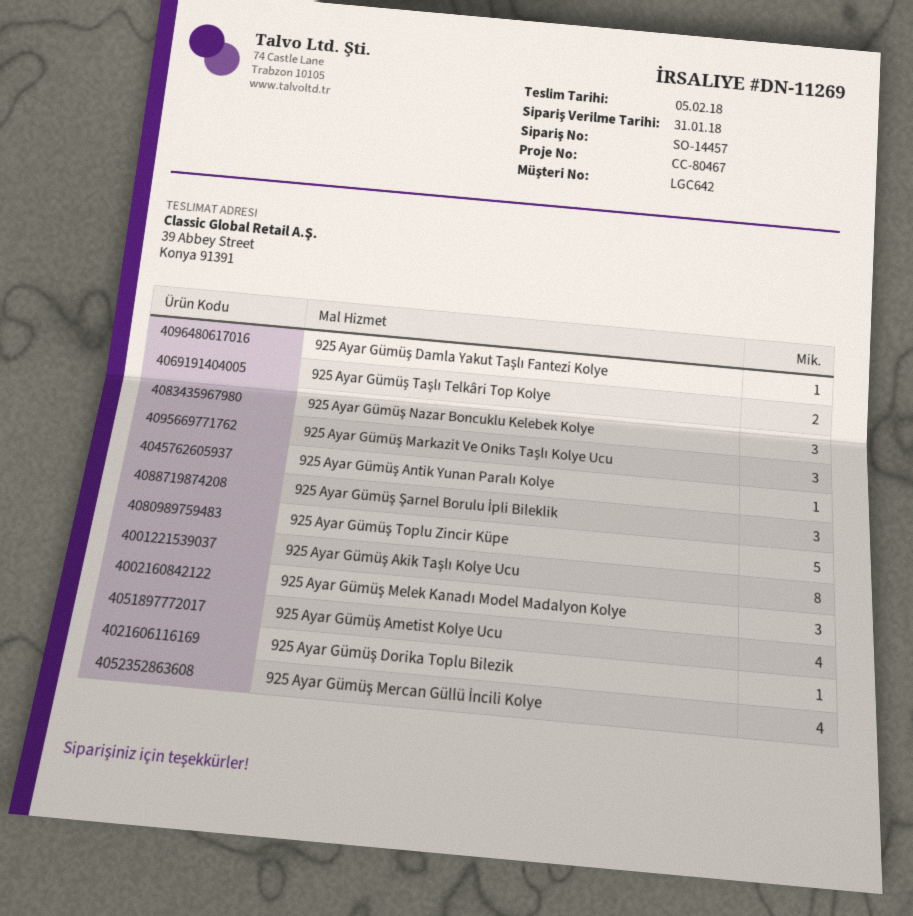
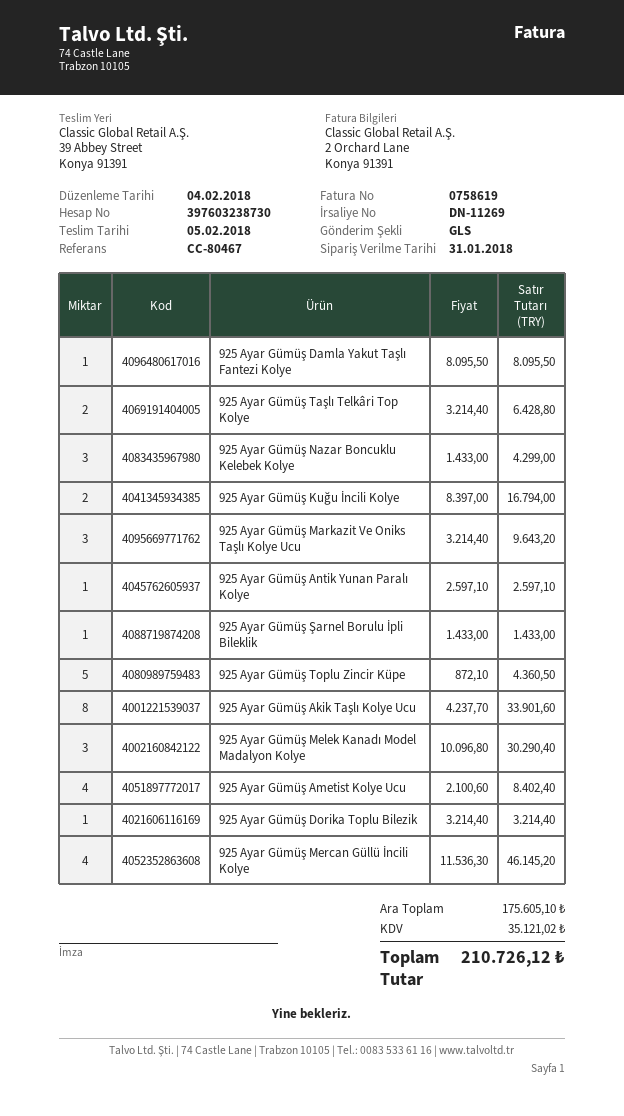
925 Ayar Gümüş Şarnel Borulu İpli Bileklik: 3 -> 1
925 Ayar Gümüş Kuğu İncili Kolye: none -> 2

